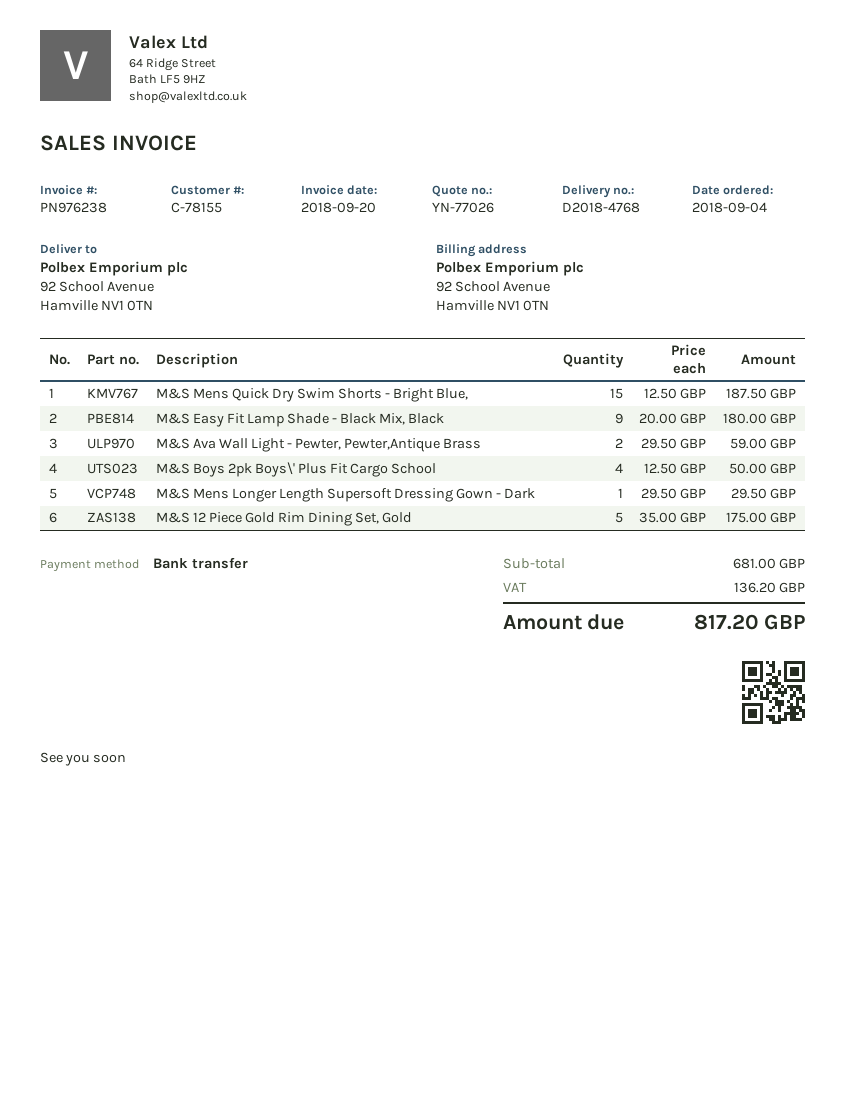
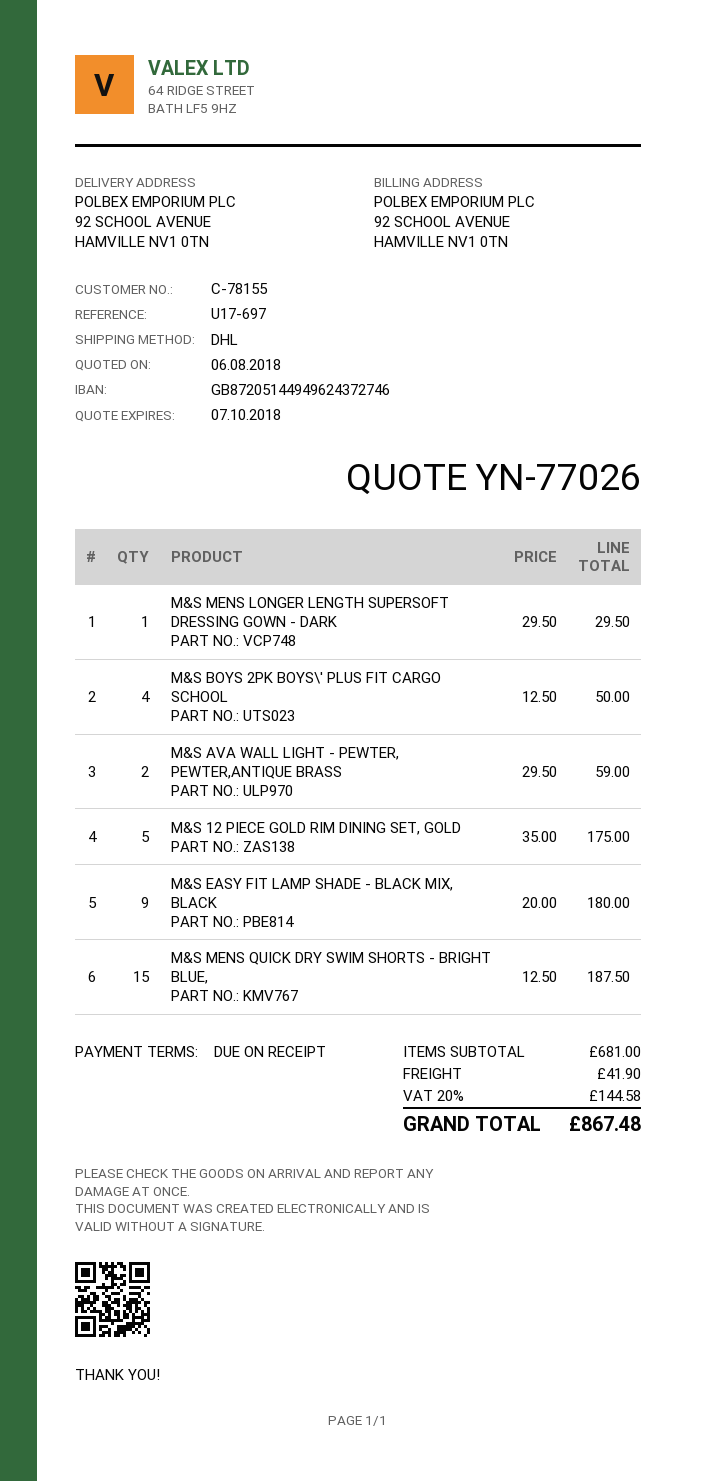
shipping: none -> 41.90
tax: 136.20 -> 144.58
total: 817.20 -> 867.48

